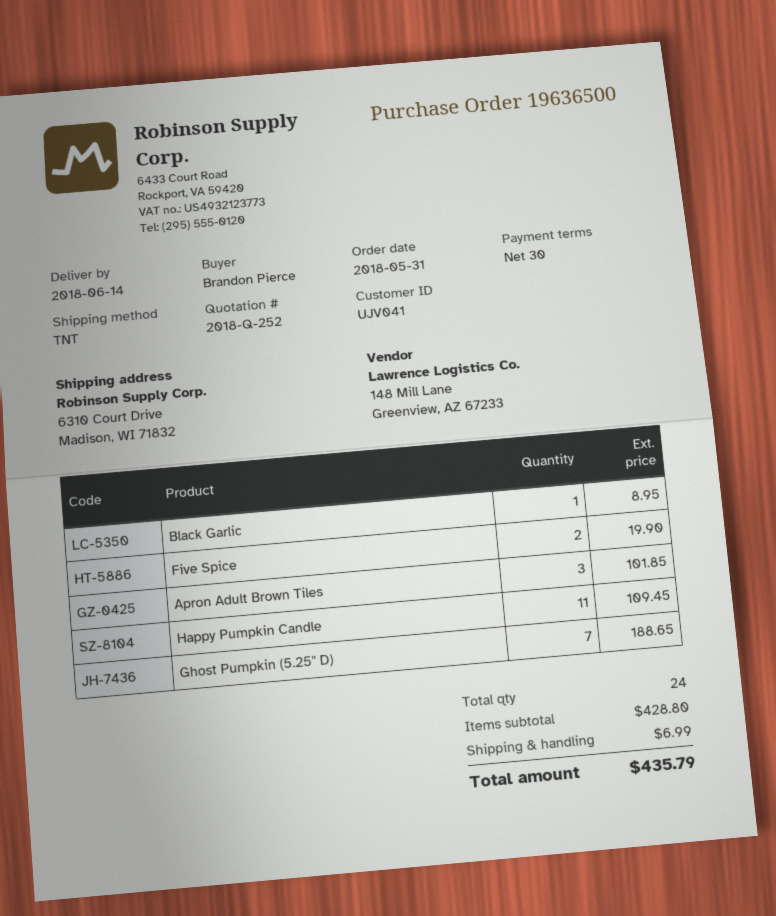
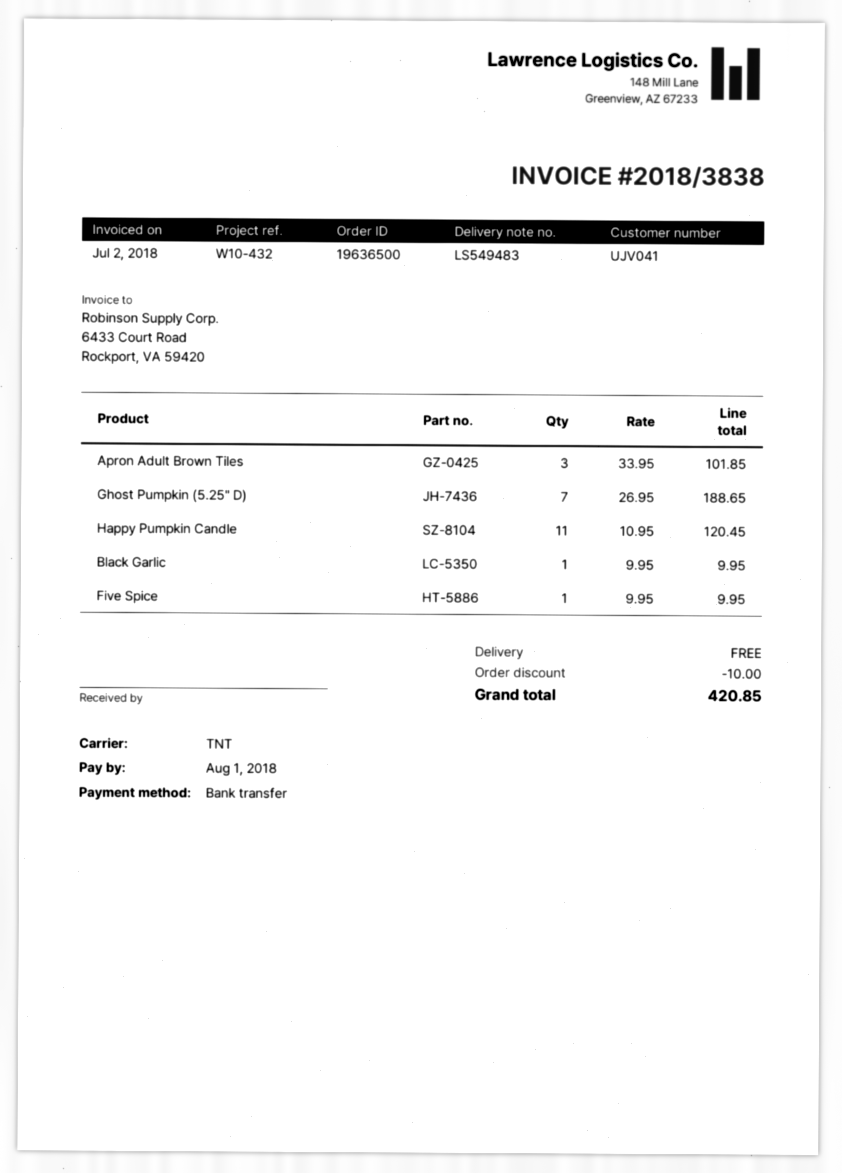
Black Garlic: 1 for 8.95 -> 1 for 9.95
Five Spice: 2 for 19.90 -> 1 for 9.95
Happy Pumpkin Candle: 11 for 109.45 -> 11 for 120.45
discount: none -> 10.00
shipping: 6.99 -> 0.00
total: 435.79 -> 420.85

